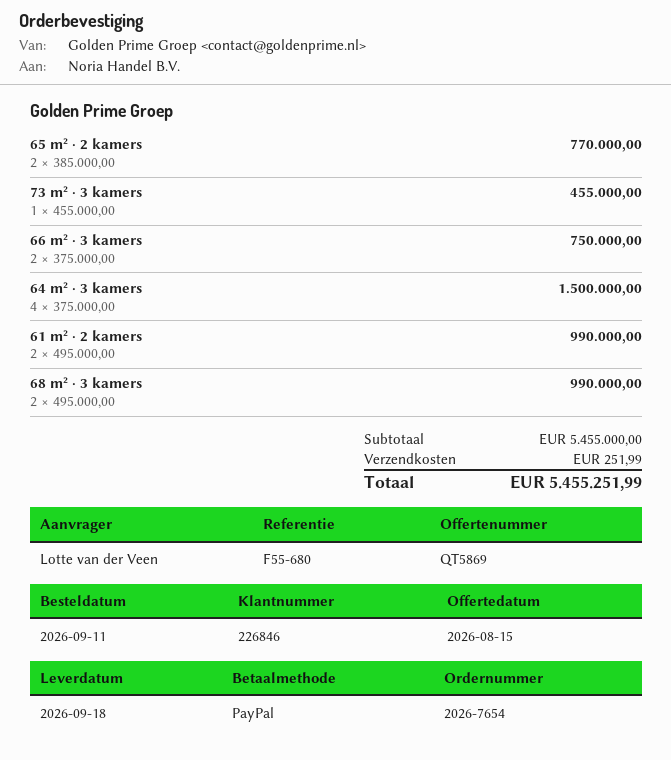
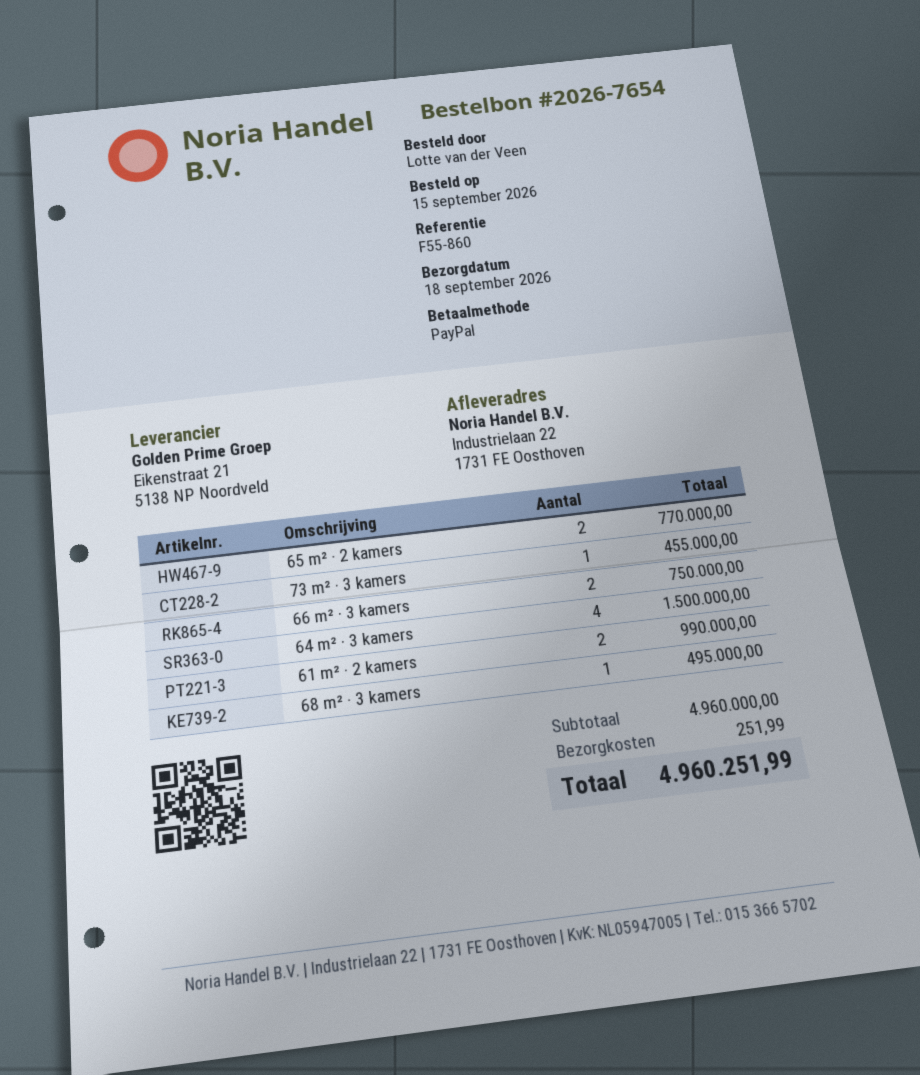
order date: 2026-09-11 -> 2026-09-15
reference: F55-680 -> F55-860
68 m² · 3 kamers: 2 for 990000.00 -> 1 for 495000.00
subtotal: 5455000.00 -> 4960000.00
total: 5455251.99 -> 4960251.99

